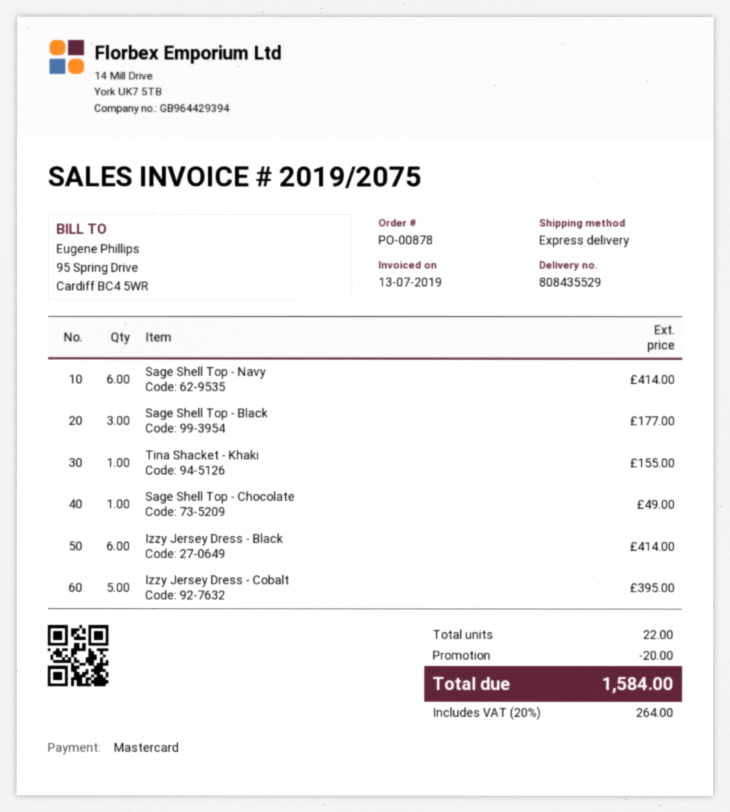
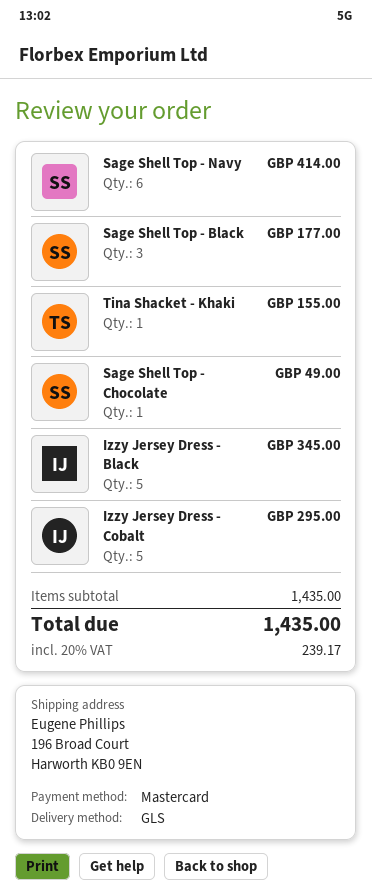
shipping method: express -> GLS
Izzy Jersey Dress - Black: 6 for 414.00 -> 5 for 345.00
Izzy Jersey Dress - Cobalt: 5 for 395.00 -> 5 for 295.00
discount: 20.00 -> none
tax: 20% = 264.00 -> 20% = 239.17
total: 1584.00 -> 1435.00

